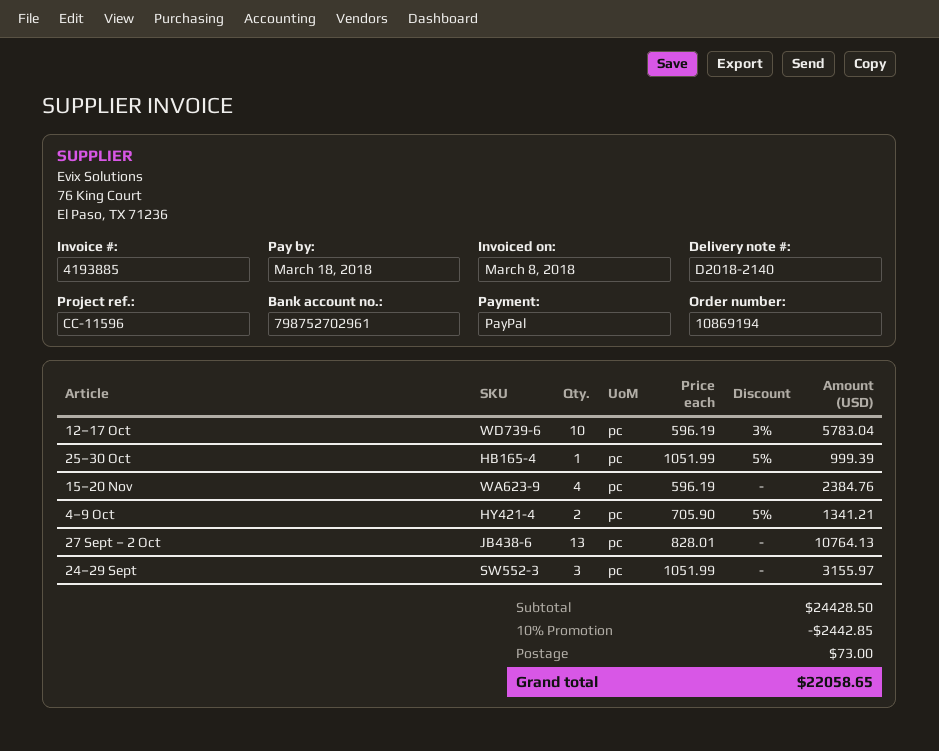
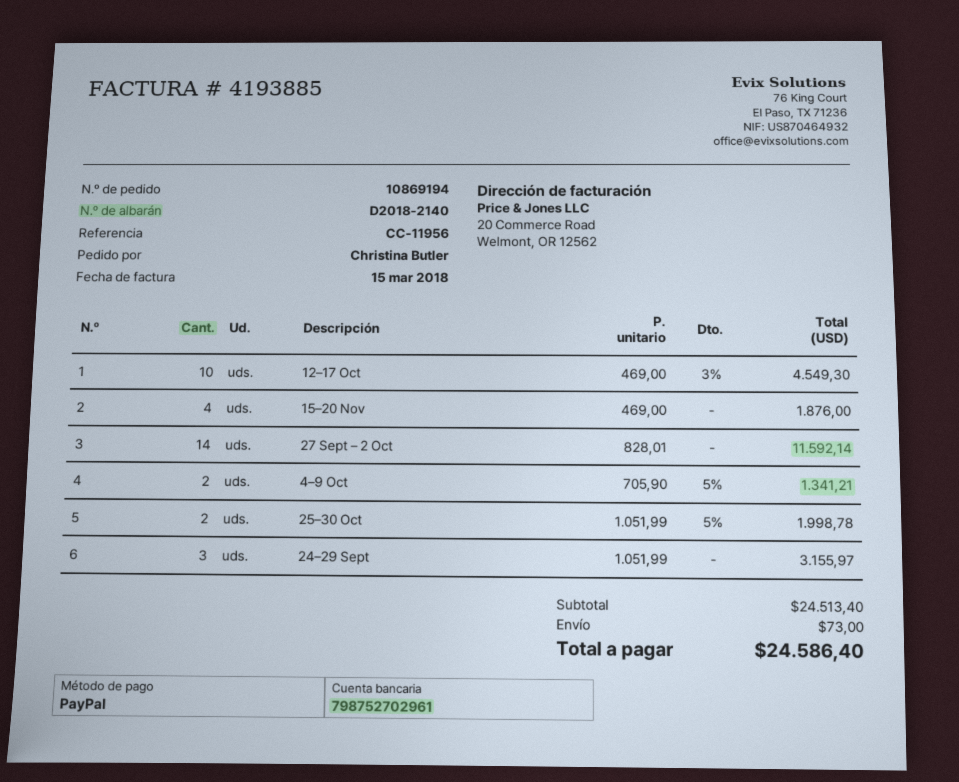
invoice date: 2018-03-08 -> 2018-03-15
reference: CC-11596 -> CC-11956
12–17 Oct: 10 x 596.19 - 3% = 5783.04 -> 10 x 469.00 - 3% = 4549.30
25–30 Oct: 1 x 1051.99 - 5% = 999.39 -> 2 x 1051.99 - 5% = 1998.78
15–20 Nov: 4 x 596.19 = 2384.76 -> 4 x 469.00 = 1876.00
27 Sept – 2 Oct: 13 x 828.01 = 10764.13 -> 14 x 828.01 = 11592.14
subtotal: 24428.50 -> 24513.40
discount: 10% = 2442.85 -> none
total: 22058.65 -> 24586.40

